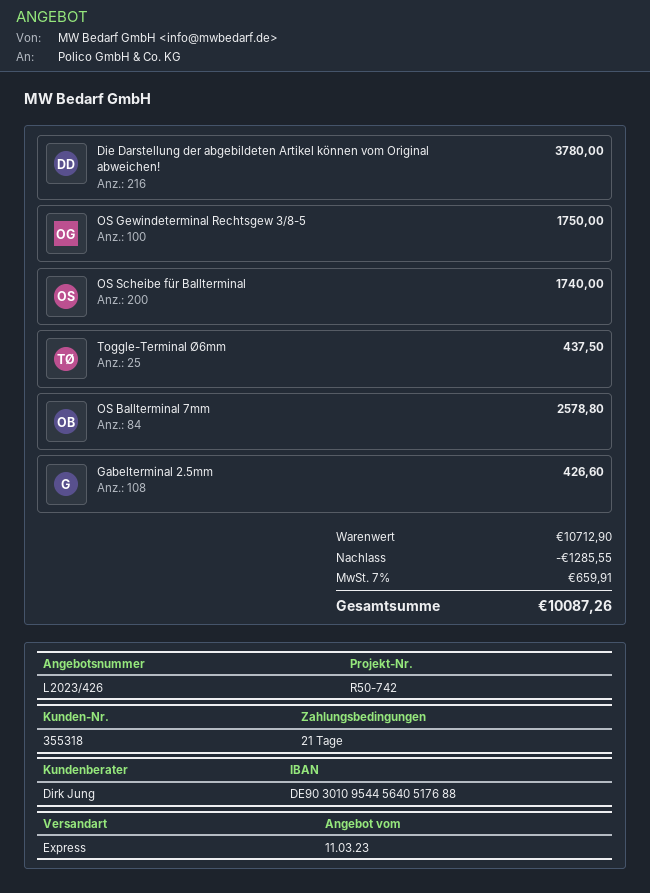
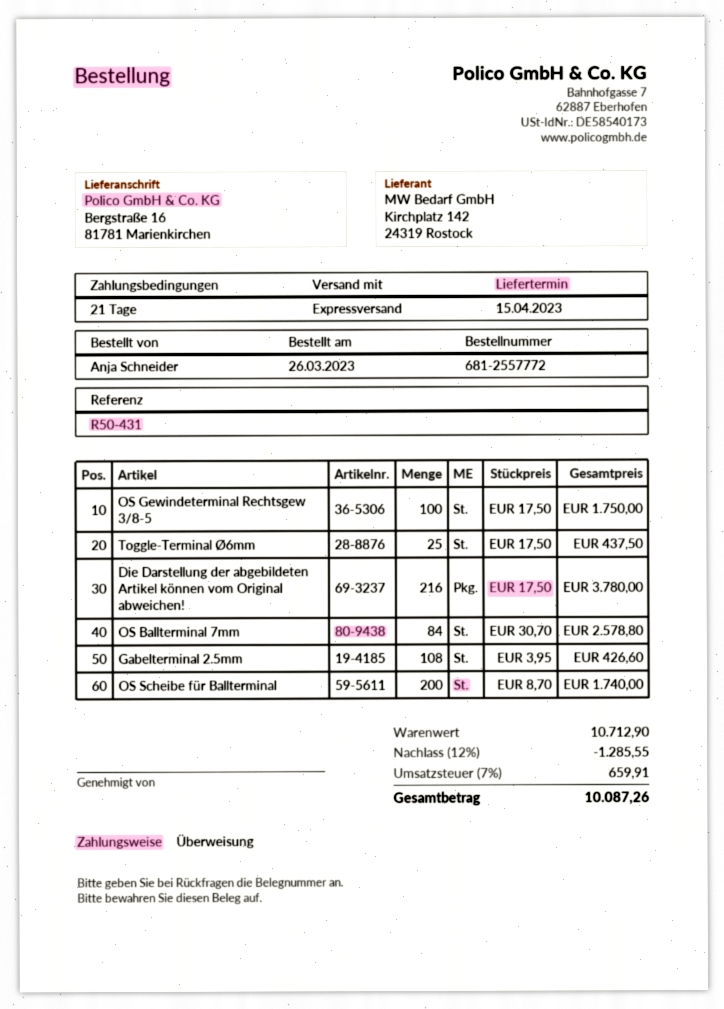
reference: R50-742 -> R50-431

